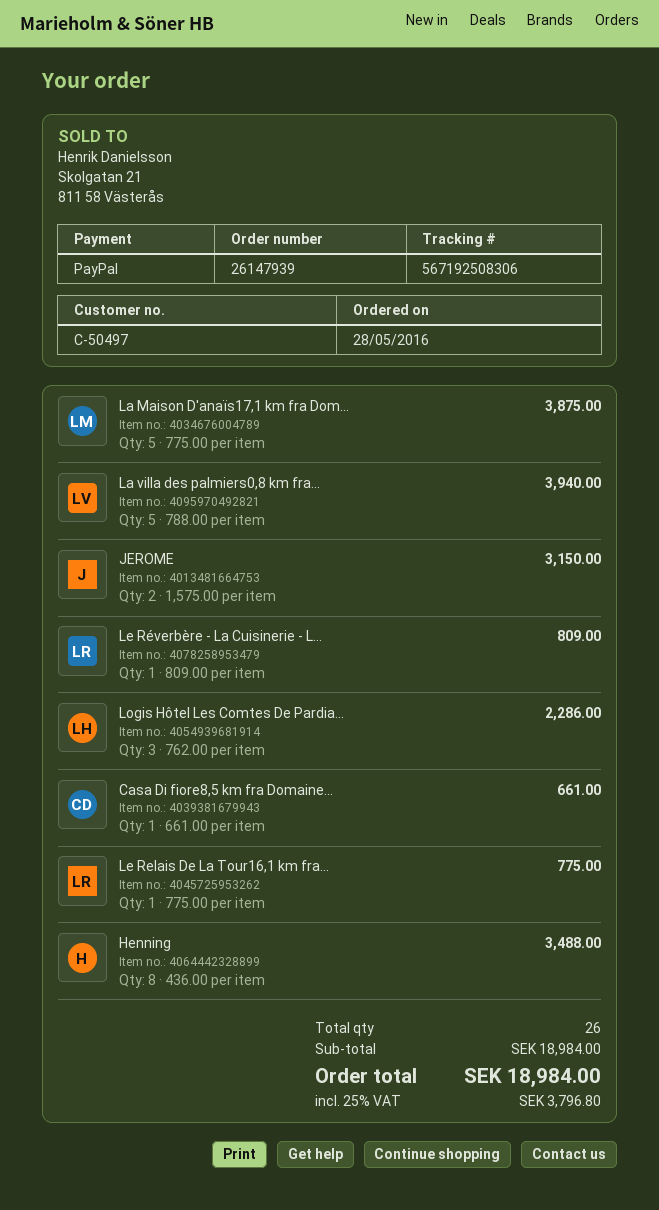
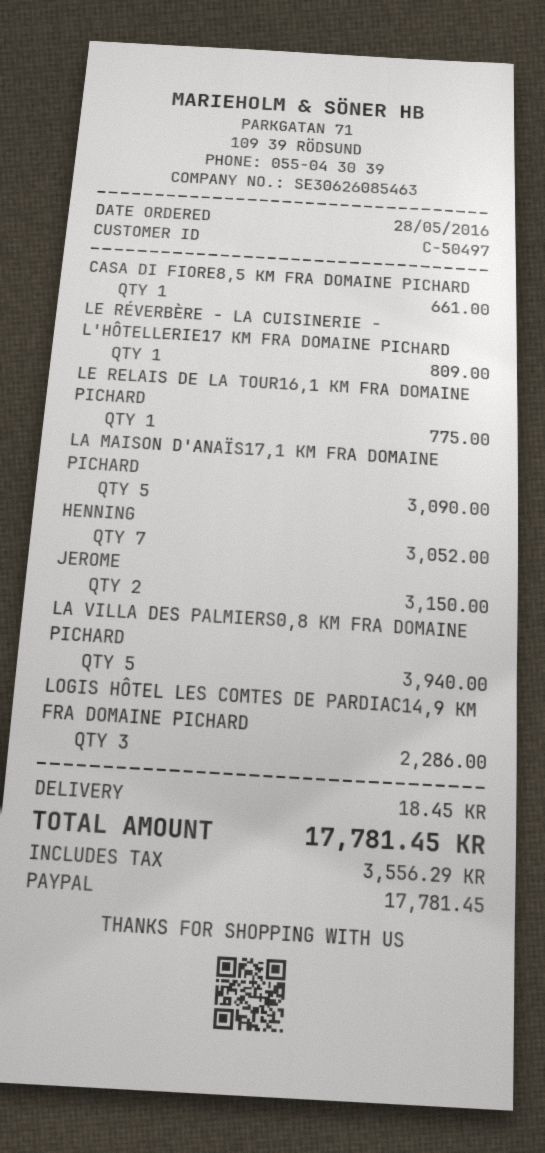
La Maison D'anaïs17,1 km fra Dom...: 5 for 3875.00 -> 5 for 3090.00
Henning: 8 for 3488.00 -> 7 for 3052.00
shipping: none -> 18.45
tax: 3796.80 -> 3556.29
total: 18984.00 -> 17781.45

